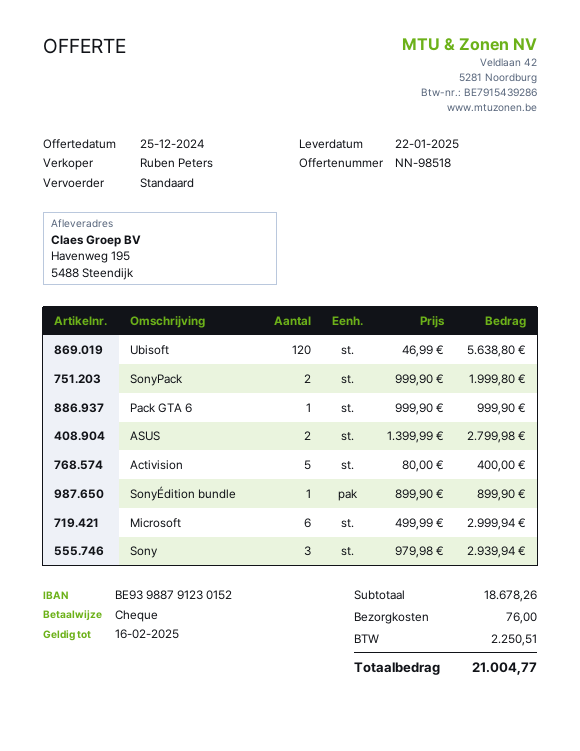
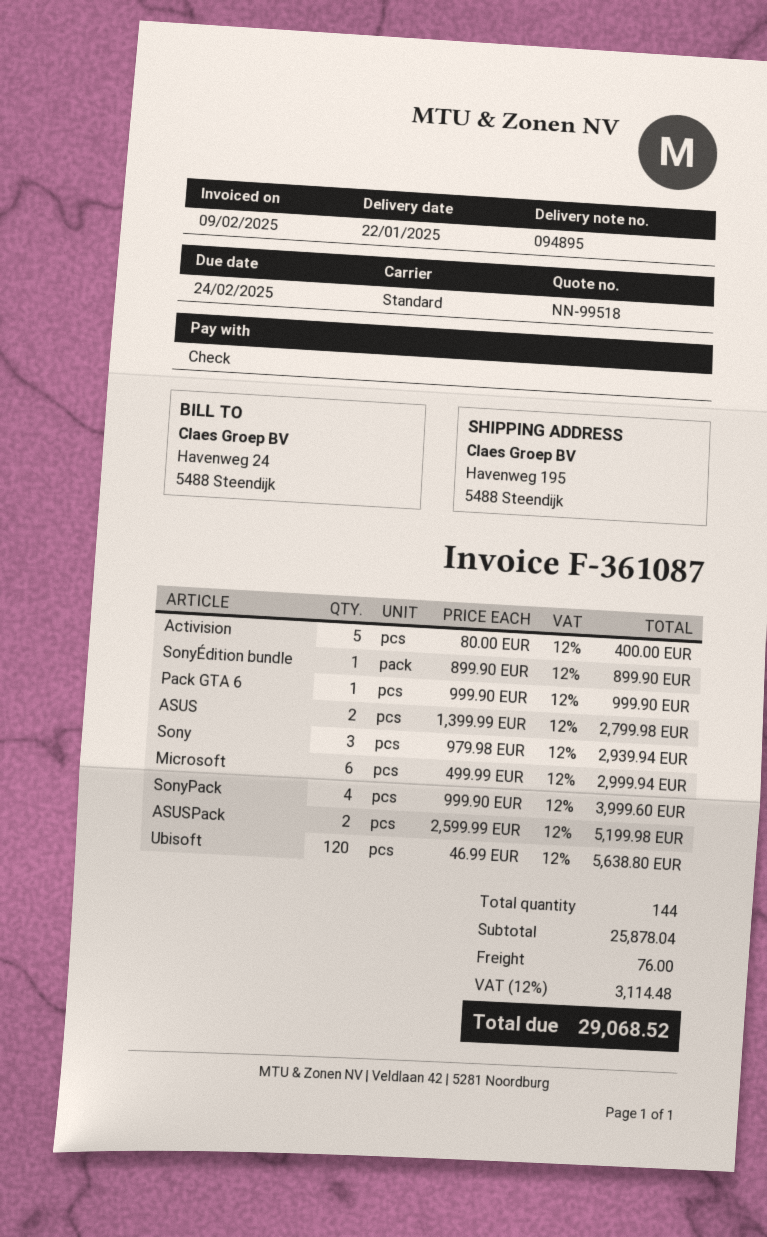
quote number: NN-98518 -> NN-99518
SonyPack: 2 x 999.90 = 1999.80 -> 4 x 999.90 = 3999.60
ASUSPack: none -> 2 x 2599.99 = 5199.98
subtotal: 18678.26 -> 25878.04
tax: 2250.51 -> 3114.48
total: 21004.77 -> 29068.52

